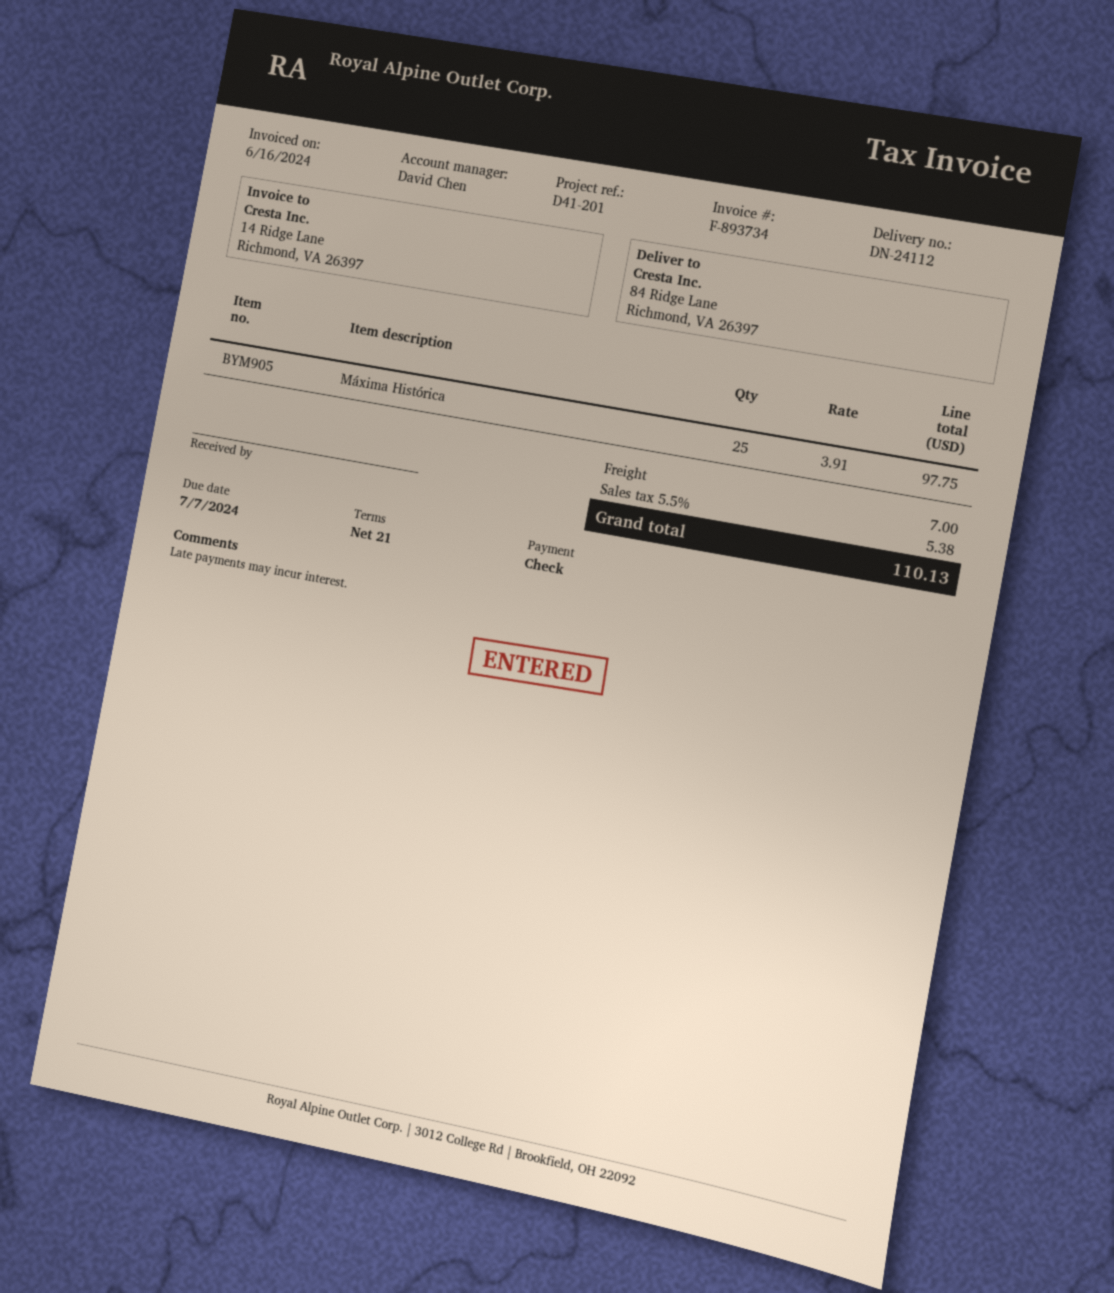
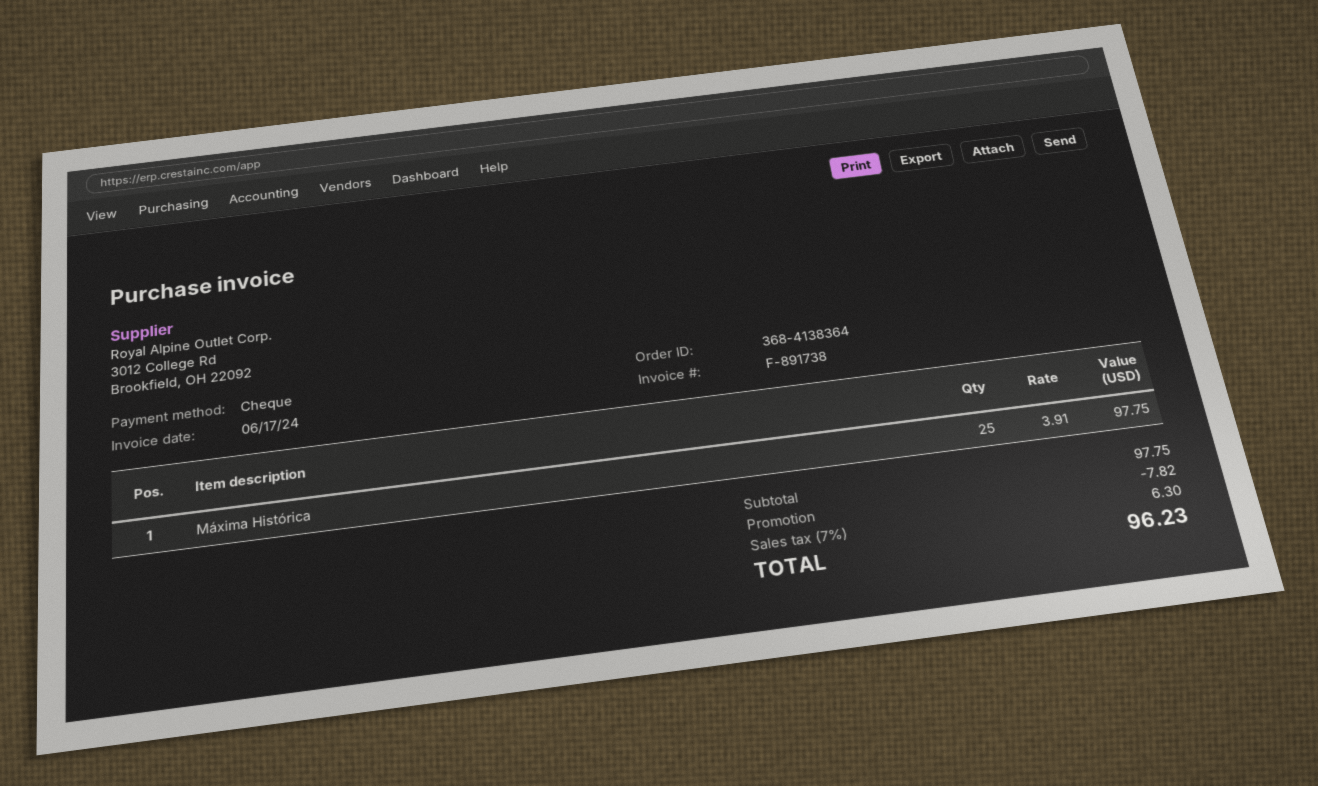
invoice number: F-893734 -> F-891738
invoice date: 2024-06-16 -> 2024-06-17
discount: none -> 7.82
shipping: 7.00 -> none
tax: 5.5% = 5.38 -> 7% = 6.30
total: 110.13 -> 96.23

